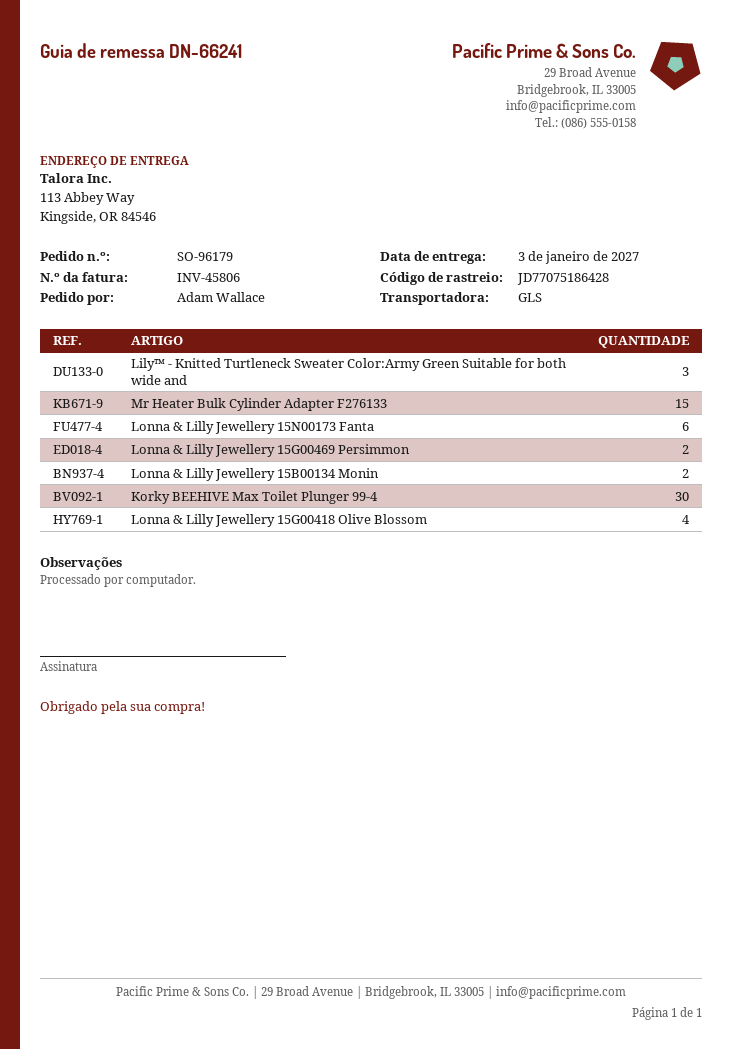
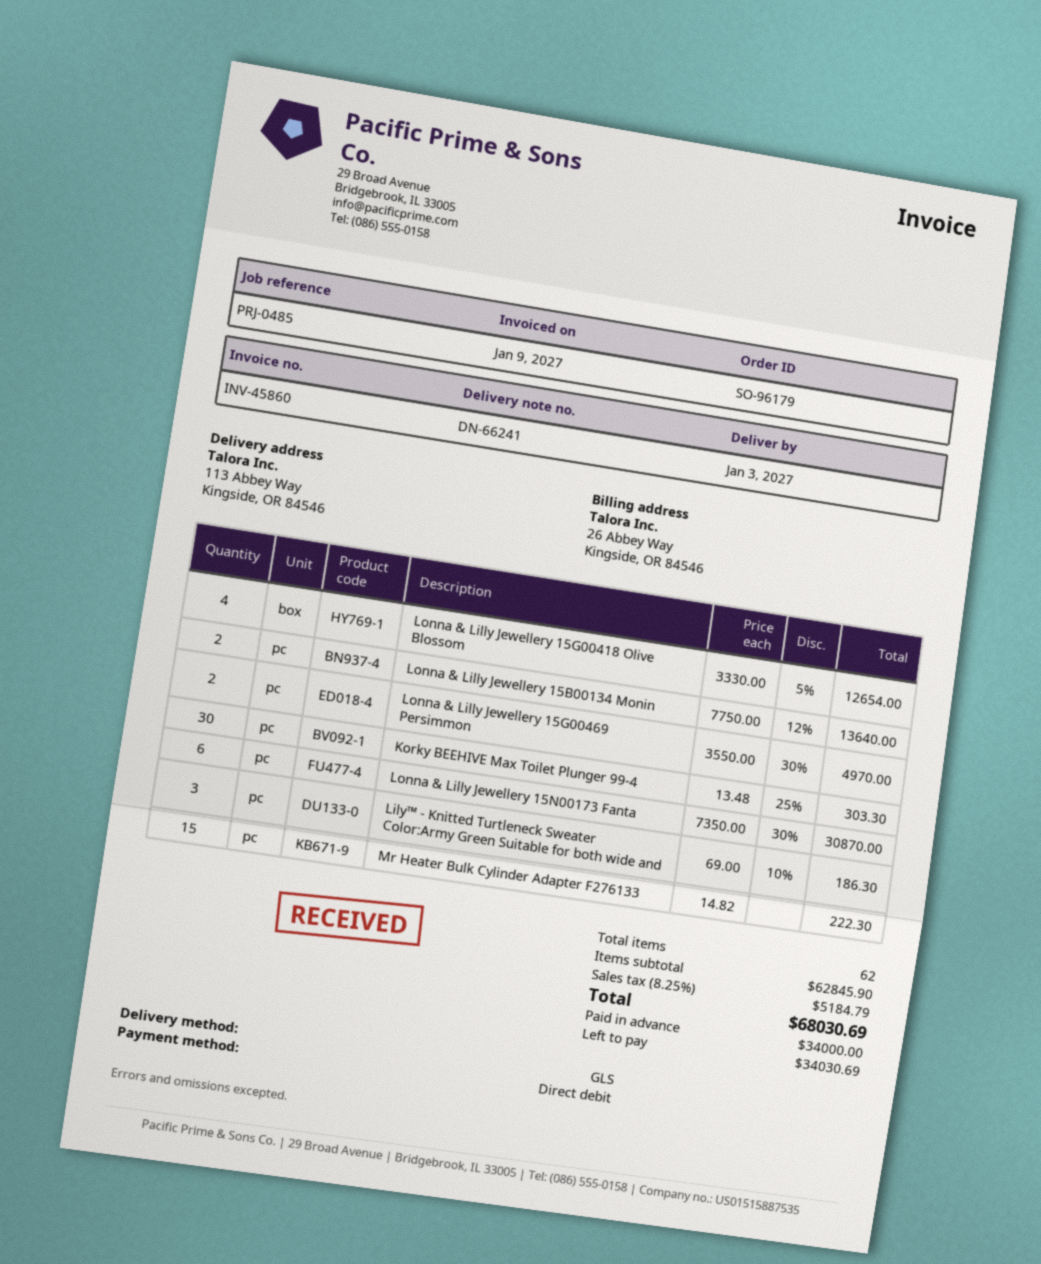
invoice number: INV-45806 -> INV-45860

